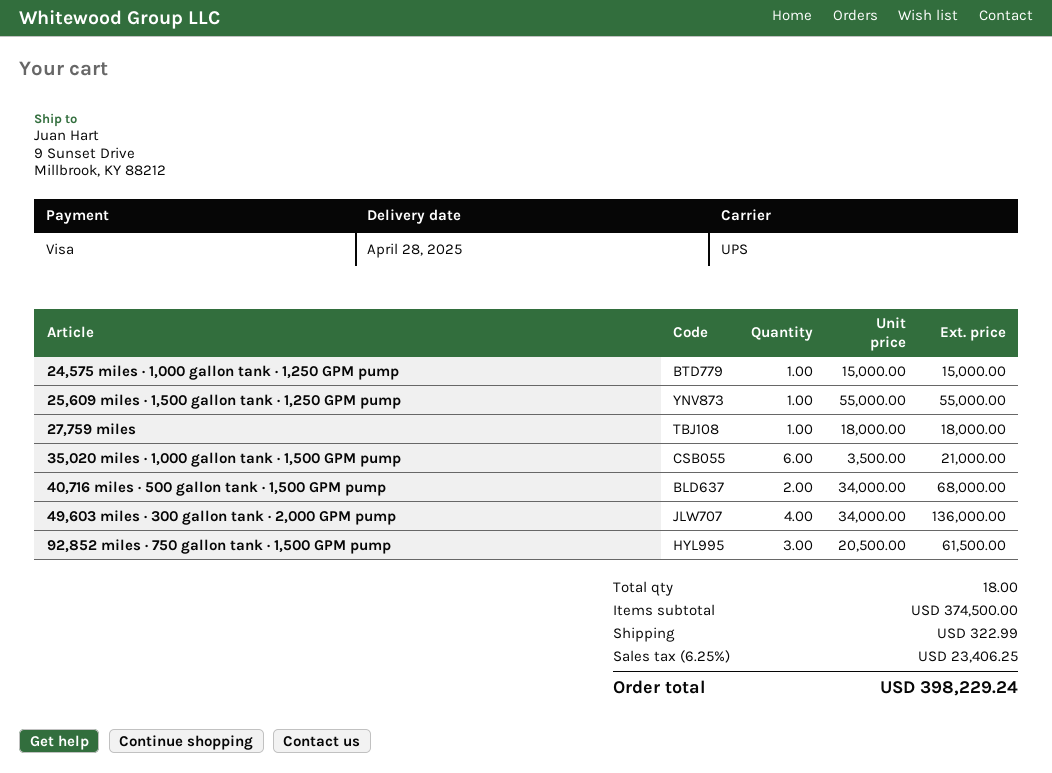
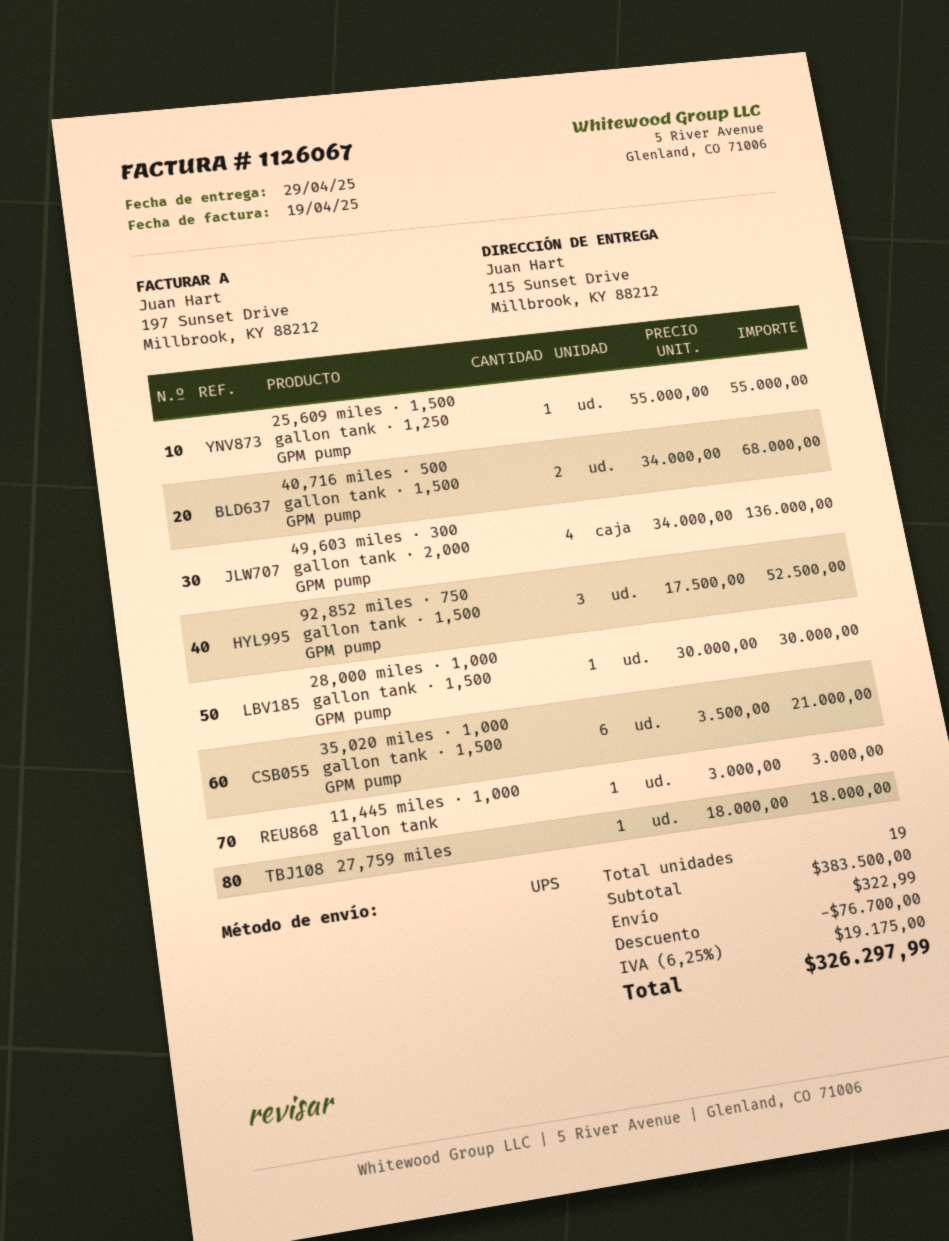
delivery date: 2025-04-28 -> 2025-04-29
ship to: 9 Sunset Drive, Millbrook, KY 88212 -> 115 Sunset Drive, Millbrook, KY 88212
24,575 miles · 1,000 gallon tank · 1,250 GPM pump: 1 x 15000.00 = 15000.00 -> none
92,852 miles · 750 gallon tank · 1,500 GPM pump: 3 x 20500.00 = 61500.00 -> 3 x 17500.00 = 52500.00
28,000 miles · 1,000 gallon tank · 1,500 GPM pump: none -> 1 x 30000.00 = 30000.00
11,445 miles · 1,000 gallon tank: none -> 1 x 3000.00 = 3000.00
total quantity: 18 -> 19
subtotal: 374500.00 -> 383500.00
discount: none -> 76700.00
tax: 6.25% = 23406.25 -> 6.25% = 19175.00
total: 398229.24 -> 326297.99

